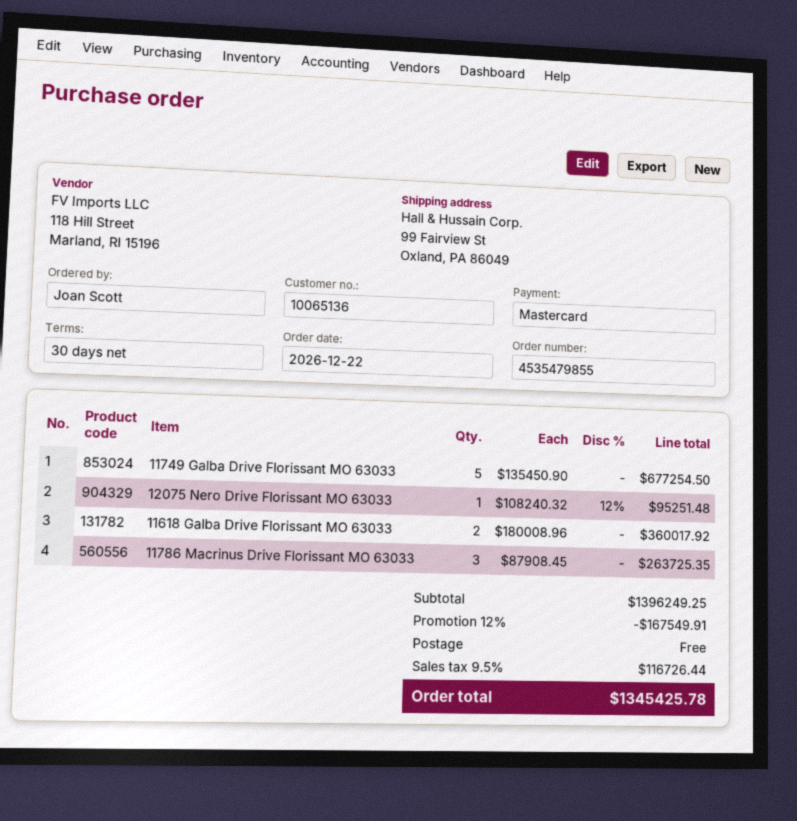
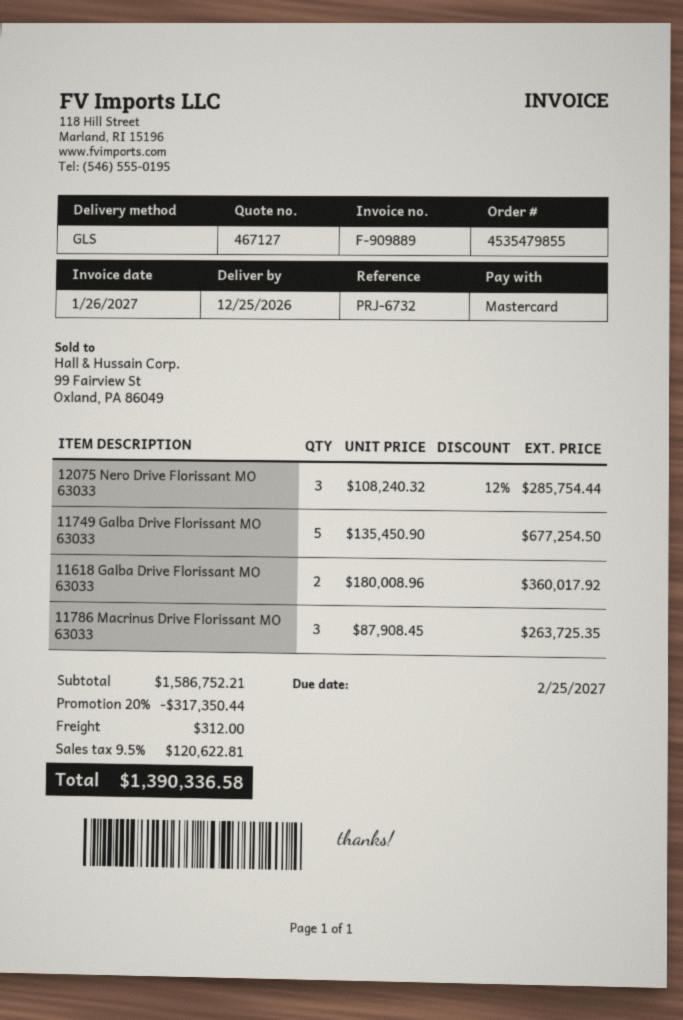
12075 Nero Drive Florissant MO 63033: 1 x 108240.32 - 12% = 95251.48 -> 3 x 108240.32 - 12% = 285754.44
subtotal: 1396249.25 -> 1586752.21
discount: 12% = 167549.91 -> 20% = 317350.44
shipping: 0.00 -> 312.00
tax: 9.5% = 116726.44 -> 9.5% = 120622.81
total: 1345425.78 -> 1390336.58

